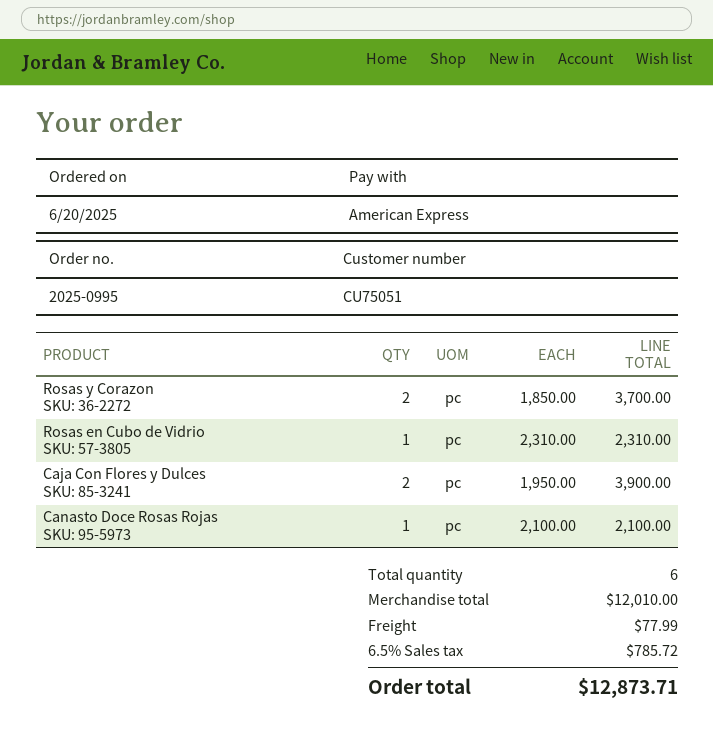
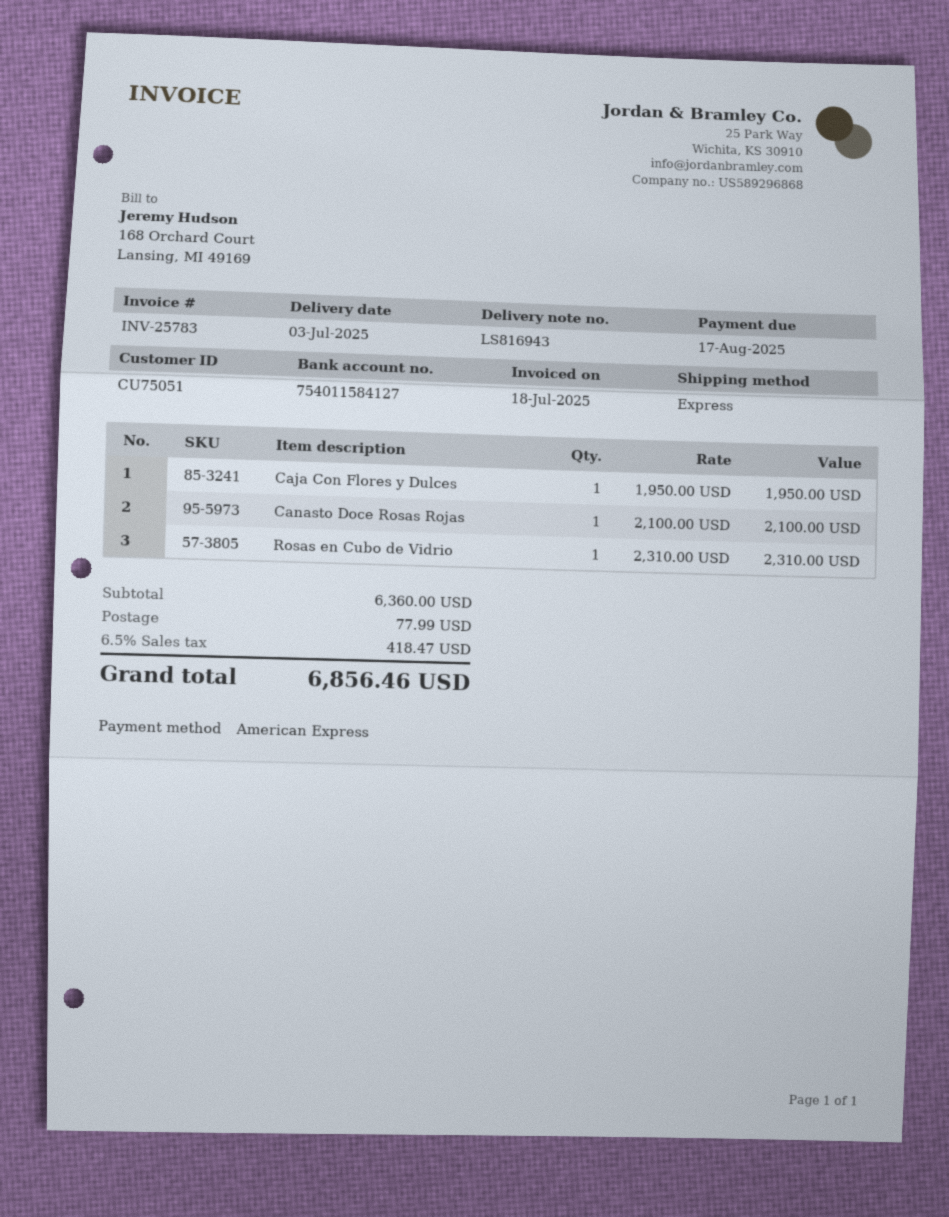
Rosas y Corazon: 2 x 1850.00 = 3700.00 -> none
Caja Con Flores y Dulces: 2 x 1950.00 = 3900.00 -> 1 x 1950.00 = 1950.00
subtotal: 12010.00 -> 6360.00
tax: 6.5% = 785.72 -> 6.5% = 418.47
total: 12873.71 -> 6856.46

